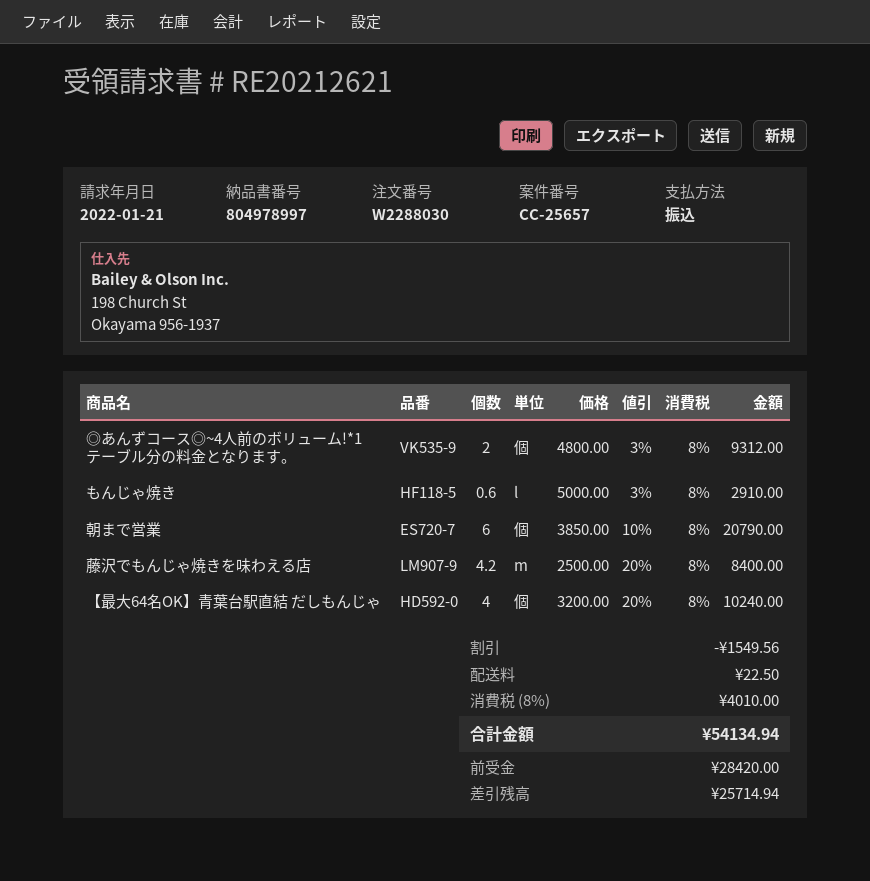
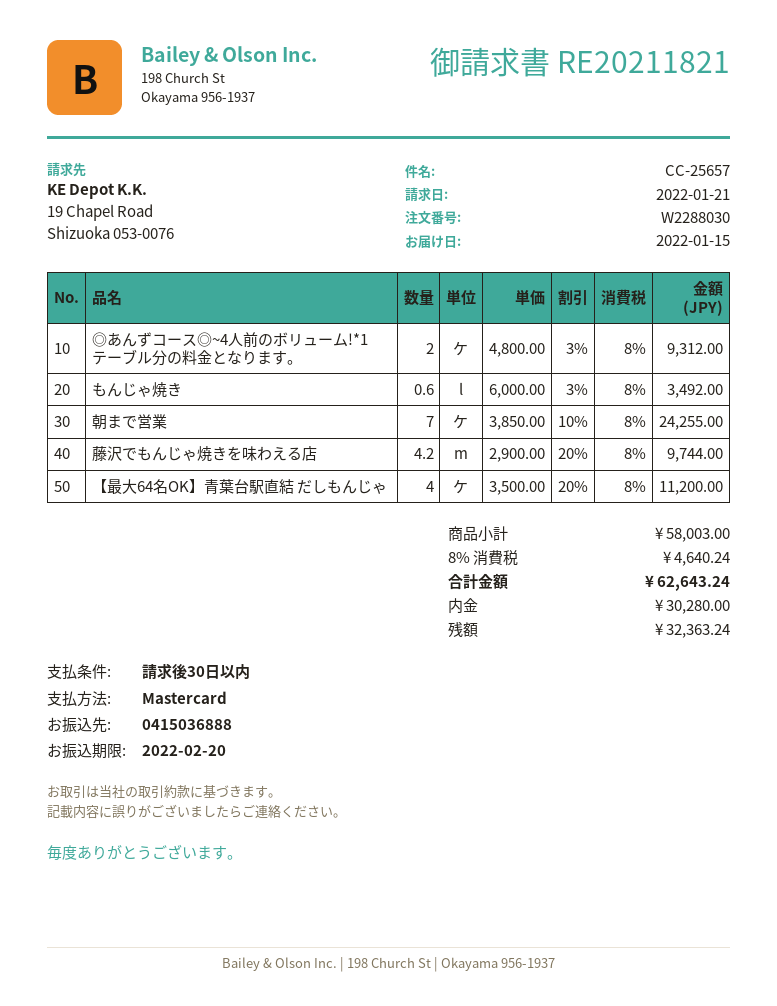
invoice number: RE20212621 -> RE20211821
payment method: bank transfer -> Mastercard
もんじゃ焼き: 0.6 x 5000.00 - 3% = 2910.00 -> 0.6 x 6000.00 - 3% = 3492.00
朝まで営業: 6 x 3850.00 - 10% = 20790.00 -> 7 x 3850.00 - 10% = 24255.00
藤沢でもんじゃ焼きを味わえる店: 4.2 x 2500.00 - 20% = 8400.00 -> 4.2 x 2900.00 - 20% = 9744.00
【最大64名OK】青葉台駅直結 だしもんじゃ: 4 x 3200.00 - 20% = 10240.00 -> 4 x 3500.00 - 20% = 11200.00
discount: 1549.56 -> none
shipping: 22.50 -> none
tax: 8% = 4010.00 -> 8% = 4640.24
total: 54134.94 -> 62643.24
deposit: 28420.00 -> 30280.00
balance: 25714.94 -> 32363.24

